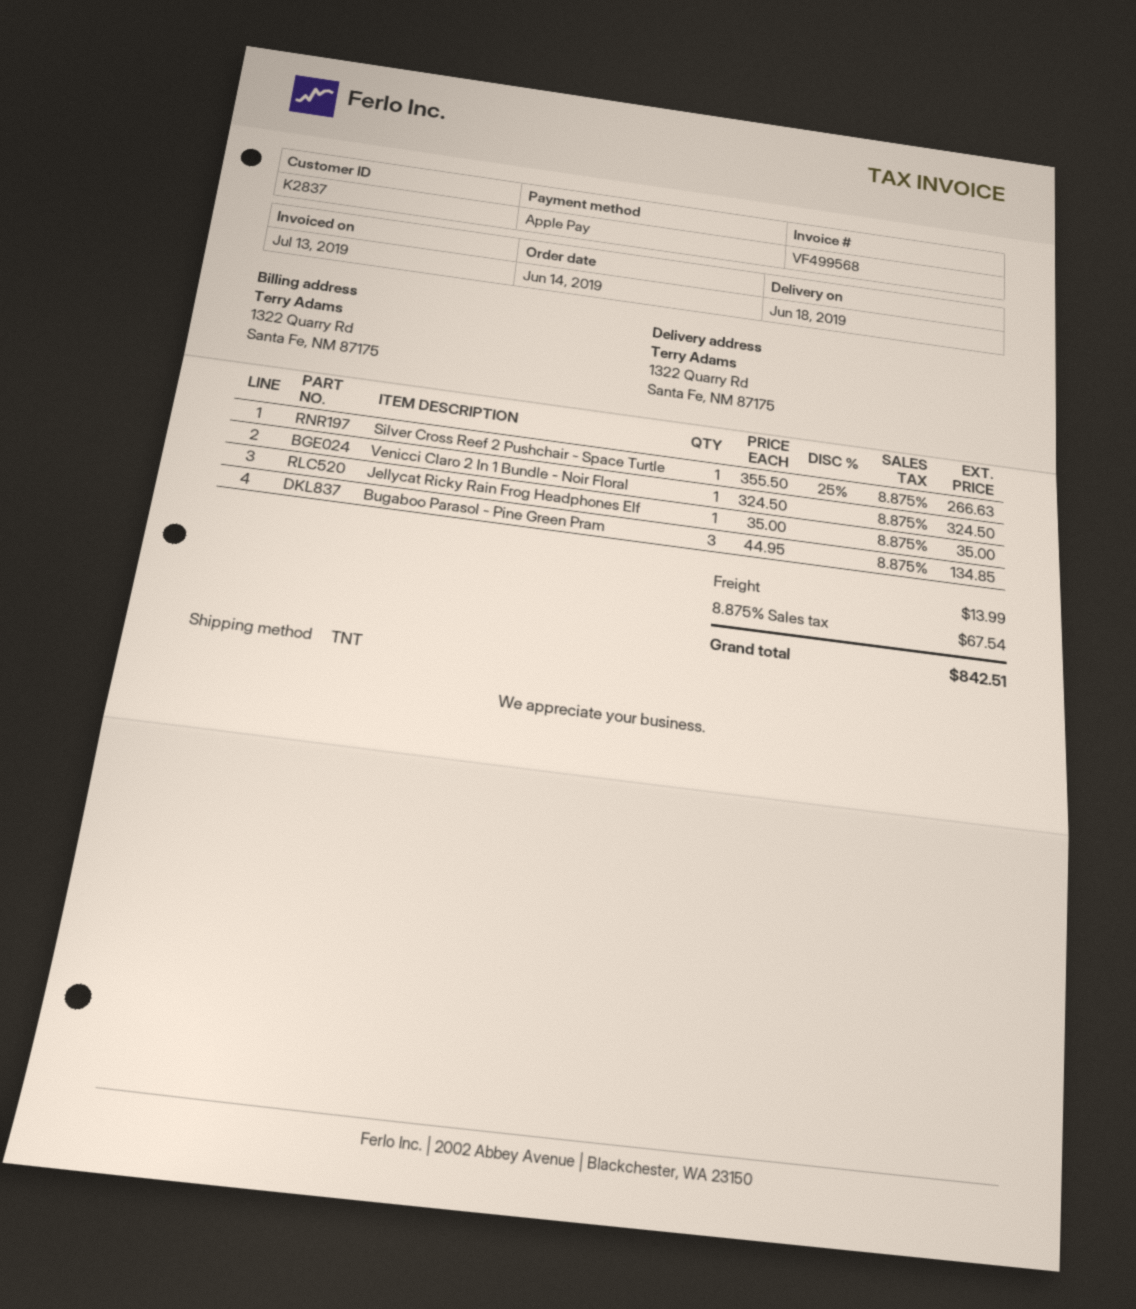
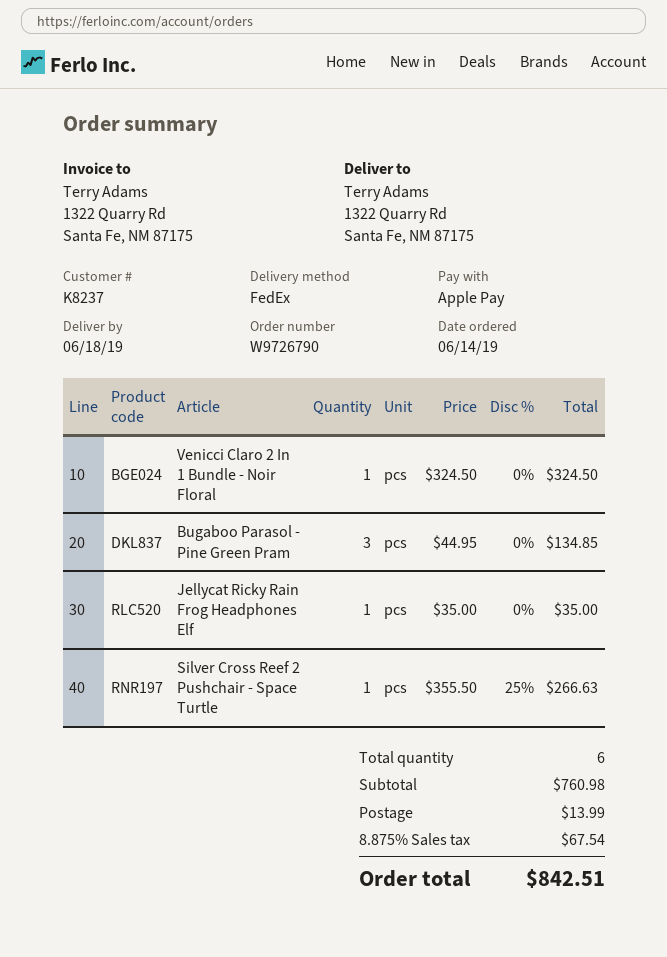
customer number: K2837 -> K8237
shipping method: TNT -> FedEx

